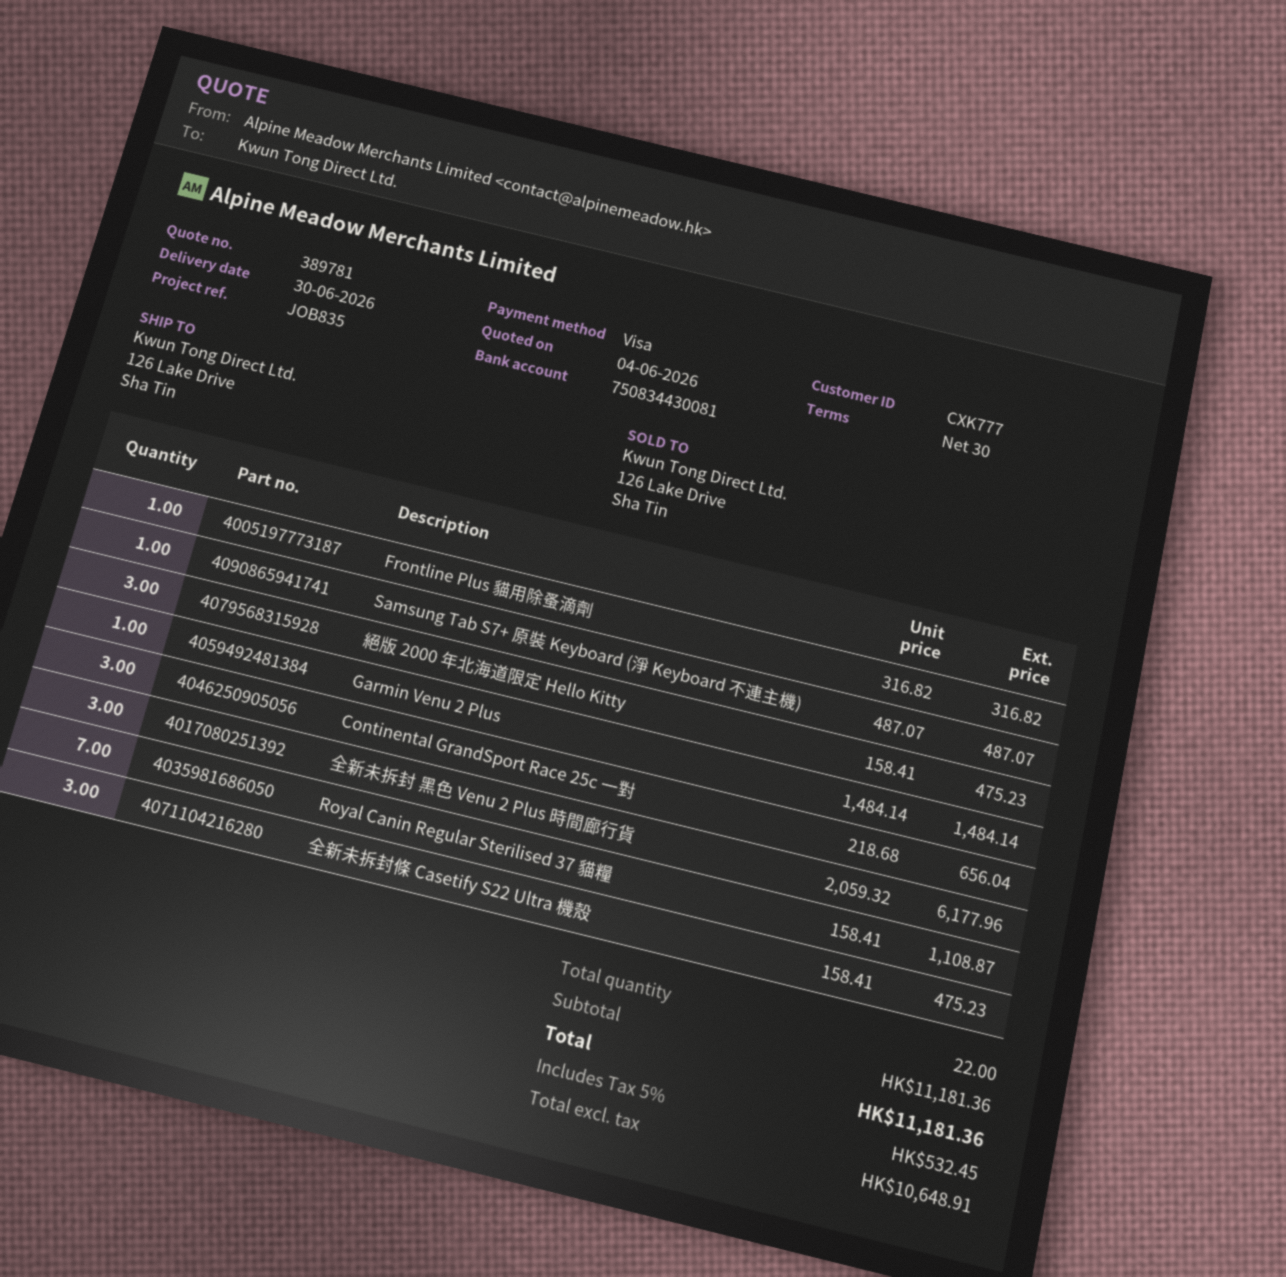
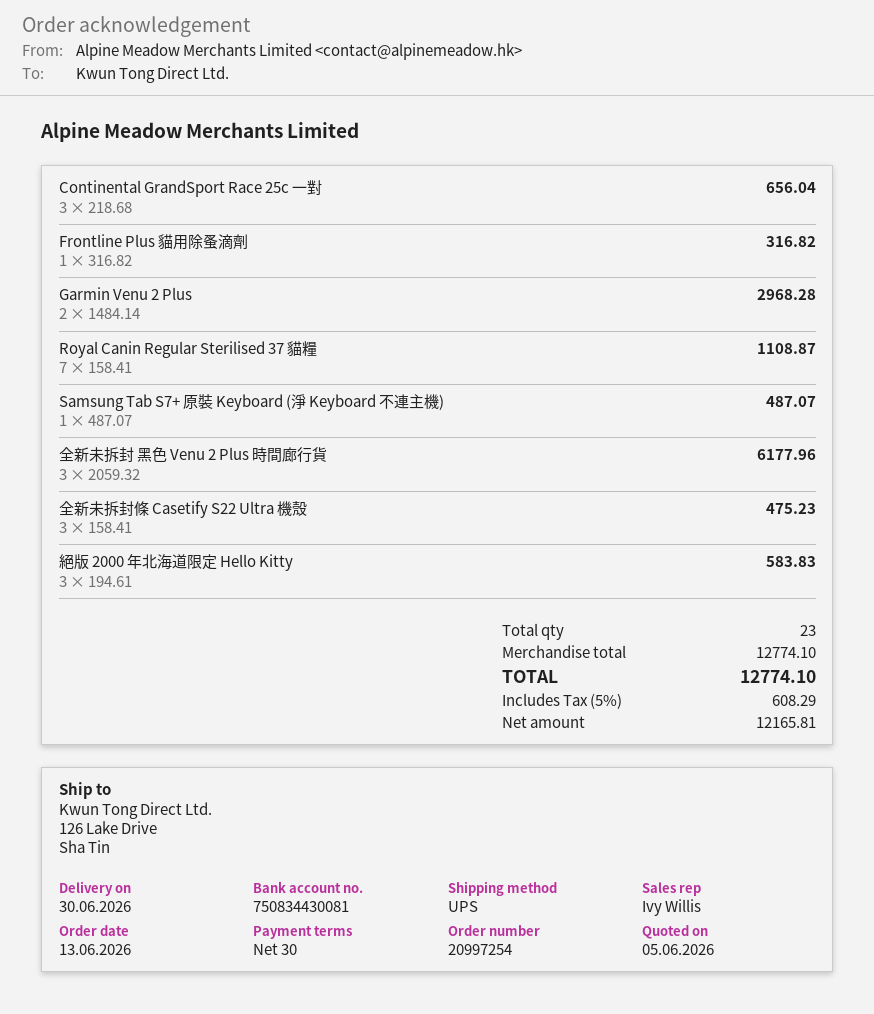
quote date: 2026-06-04 -> 2026-06-05
絕版 2000 年北海道限定 Hello Kitty: 3 x 158.41 = 475.23 -> 3 x 194.61 = 583.83
Garmin Venu 2 Plus: 1 x 1484.14 = 1484.14 -> 2 x 1484.14 = 2968.28
total quantity: 22 -> 23
subtotal: 11181.36 -> 12774.10
net: 10648.91 -> 12165.81
tax: 5% = 532.45 -> 5% = 608.29
total: 11181.36 -> 12774.10

